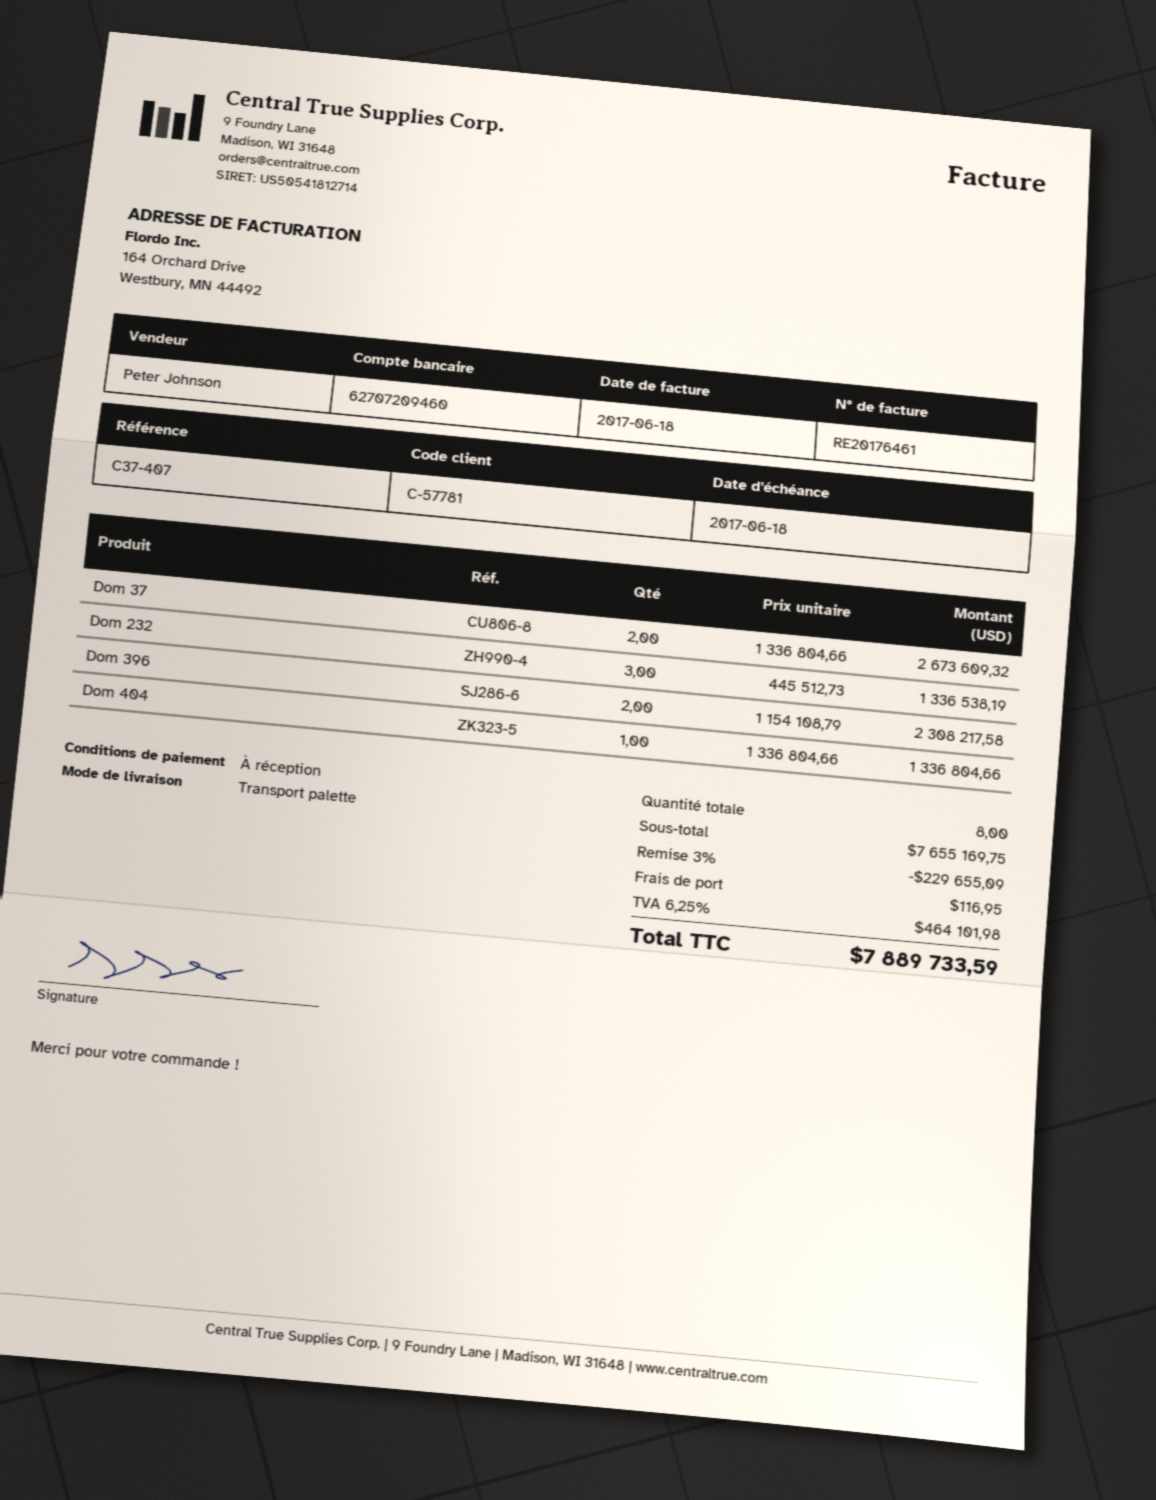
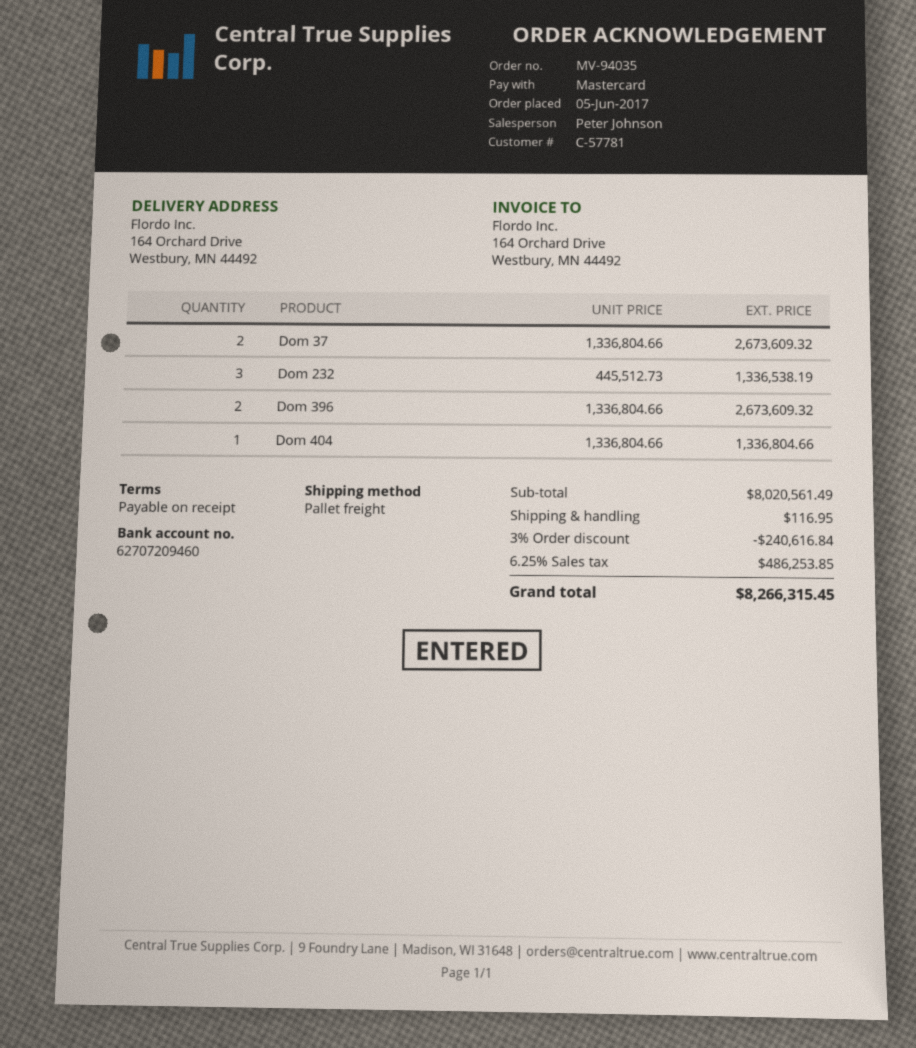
Dom 396: 2 x 1154108.79 = 2308217.58 -> 2 x 1336804.66 = 2673609.32
subtotal: 7655169.75 -> 8020561.49
discount: 3% = 229655.09 -> 3% = 240616.84
tax: 6.25% = 464101.98 -> 6.25% = 486253.85
total: 7889733.59 -> 8266315.45

